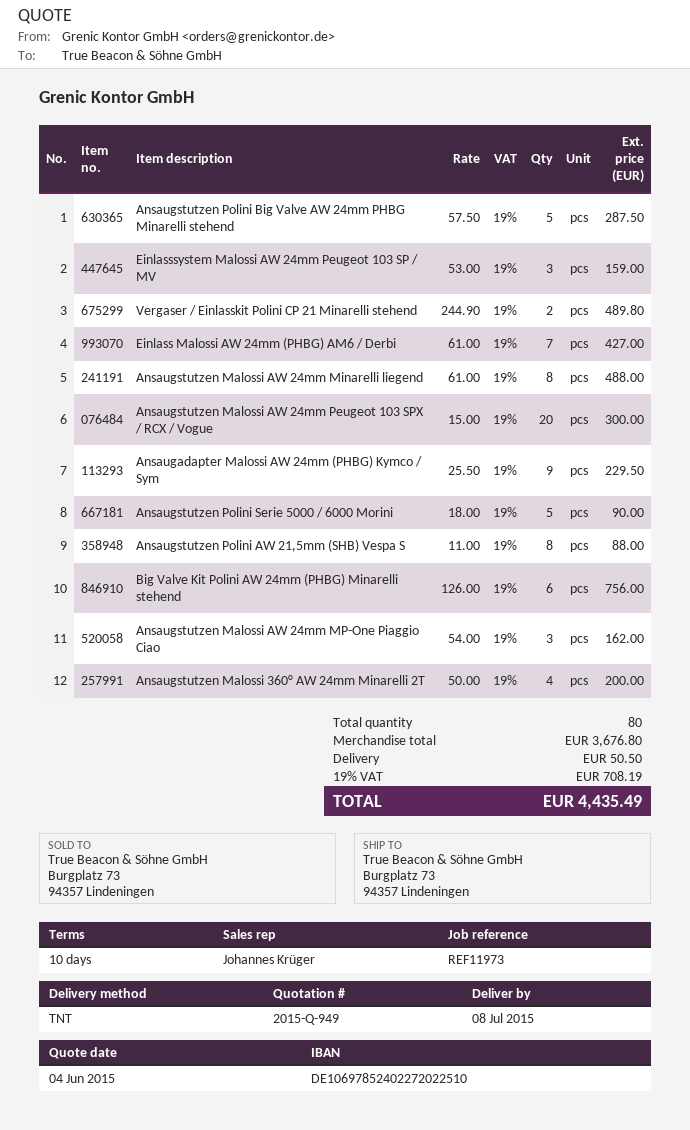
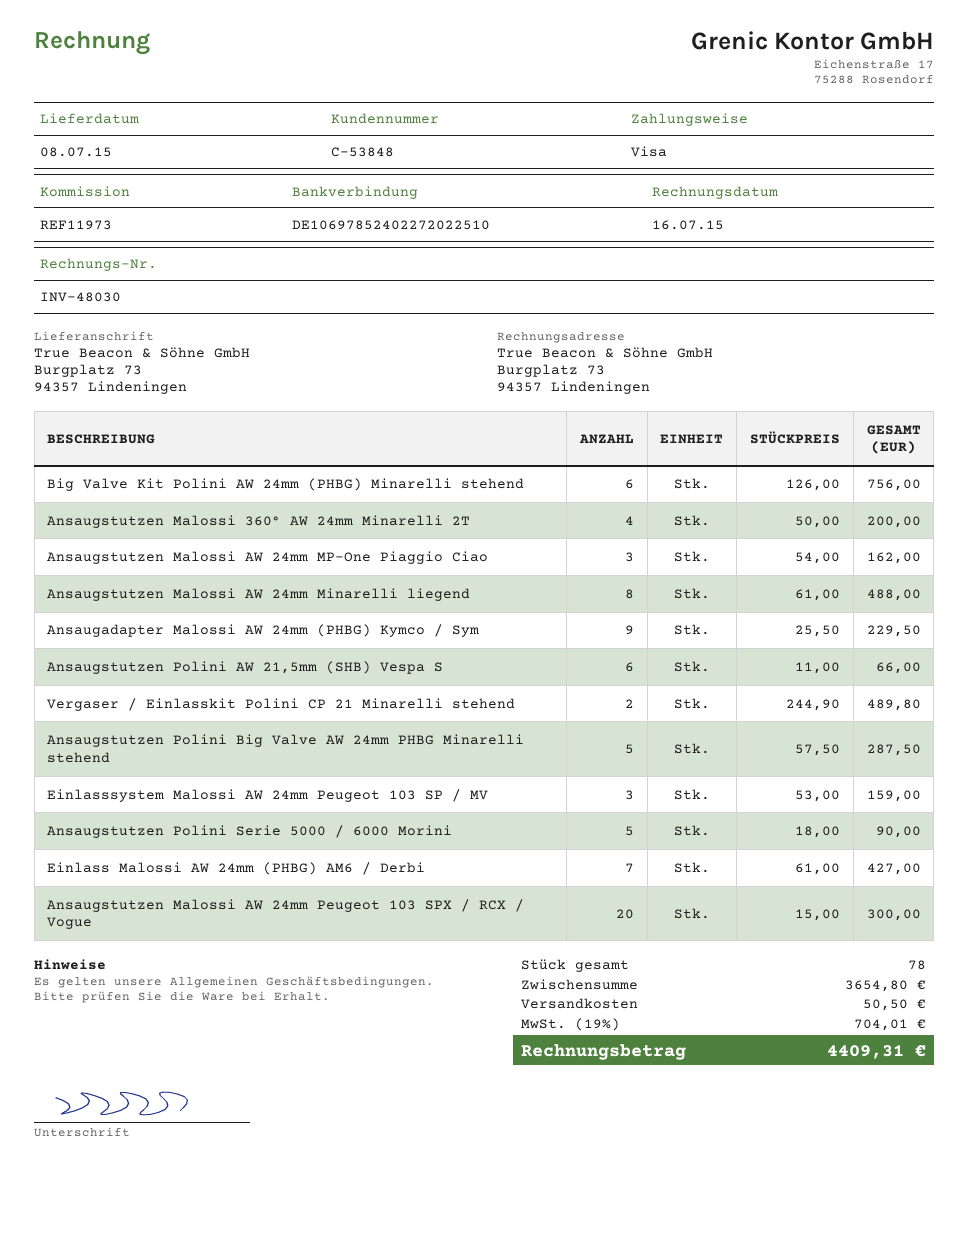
Ansaugstutzen Polini AW 21,5mm (SHB) Vespa S: 8 x 11.00 = 88.00 -> 6 x 11.00 = 66.00
total quantity: 80 -> 78
subtotal: 3676.80 -> 3654.80
tax: 19% = 708.19 -> 19% = 704.01
total: 4435.49 -> 4409.31

